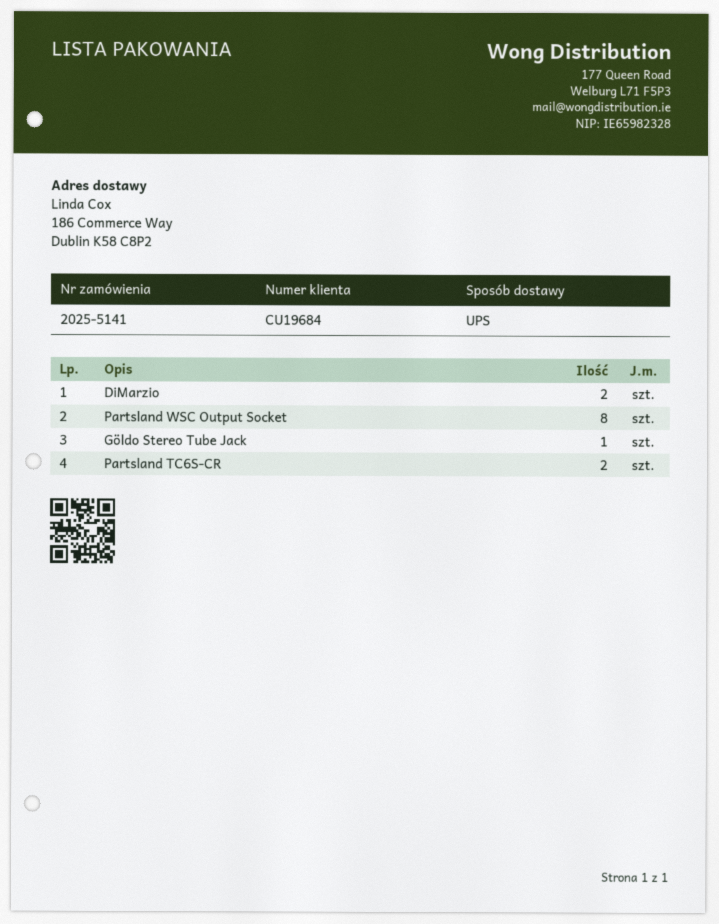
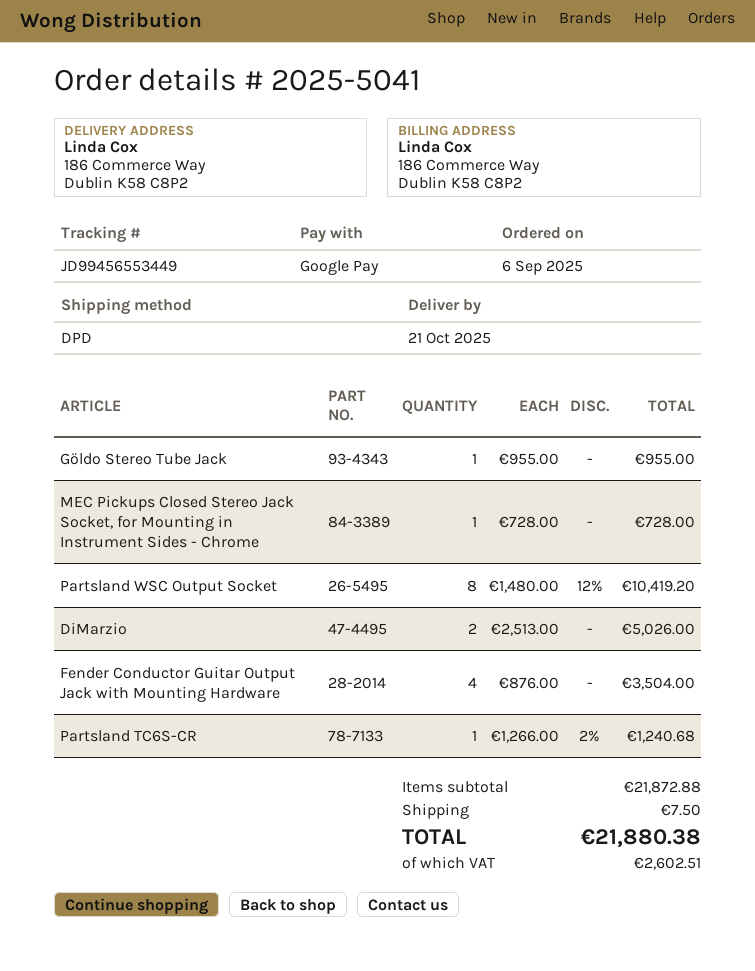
order number: 2025-5141 -> 2025-5041
shipping method: UPS -> DPD
Partsland TC6S-CR: 2 -> 1
MEC Pickups Closed Stereo Jack Socket, for Mounting in Instrument Sides - Chrome: none -> 1
Fender Conductor Guitar Output Jack with Mounting Hardware: none -> 4

